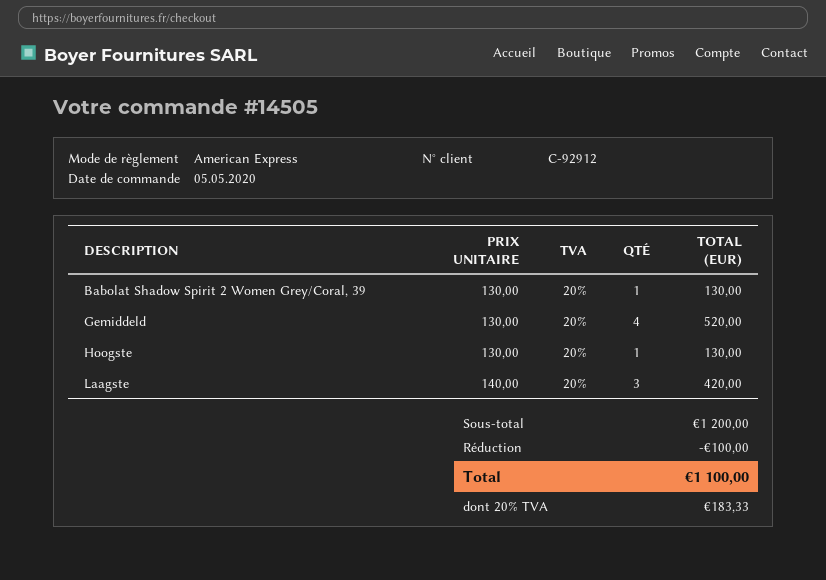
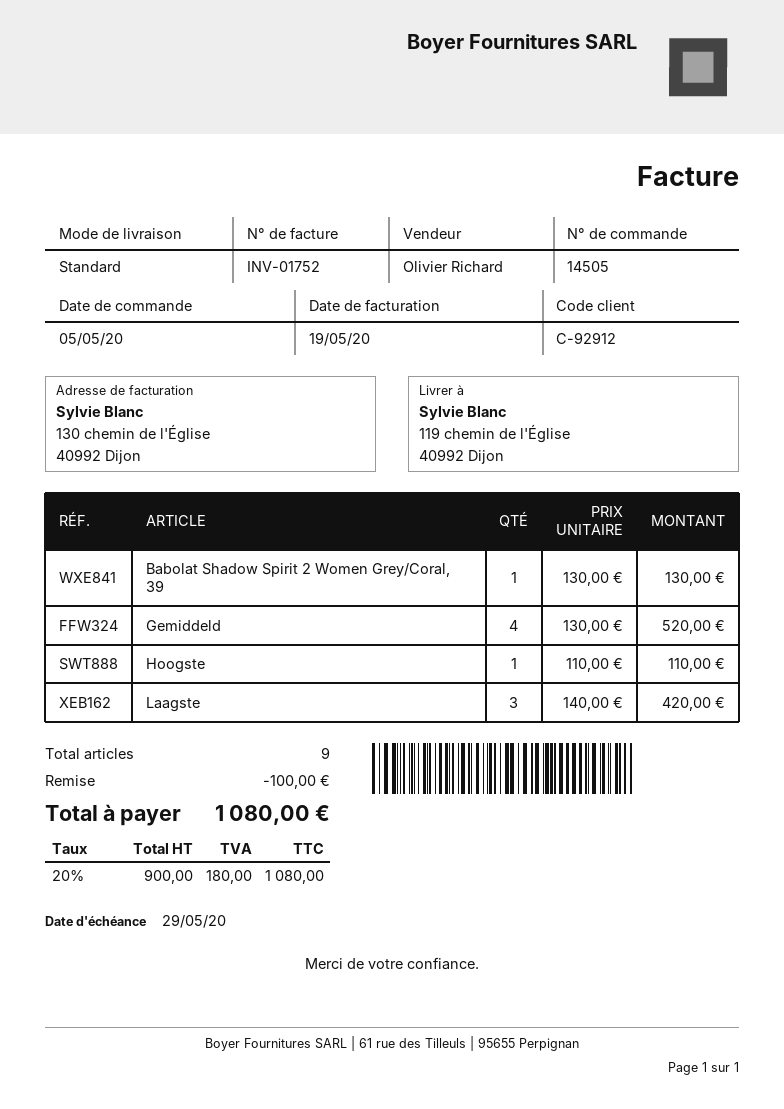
Hoogste: 1 x 130.00 = 130.00 -> 1 x 110.00 = 110.00
tax: 20% = 183.33 -> 20% = 180.00
total: 1100.00 -> 1080.00

